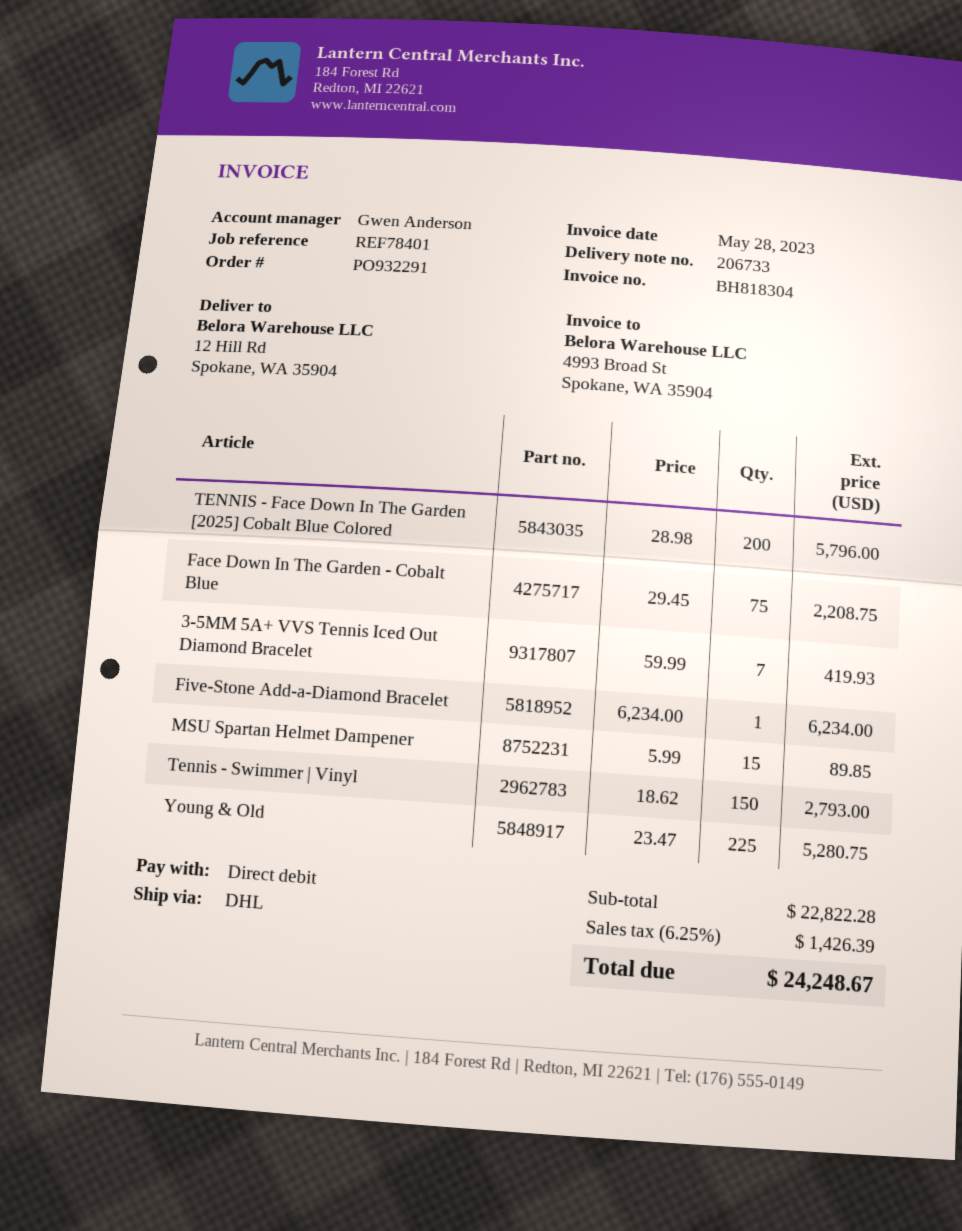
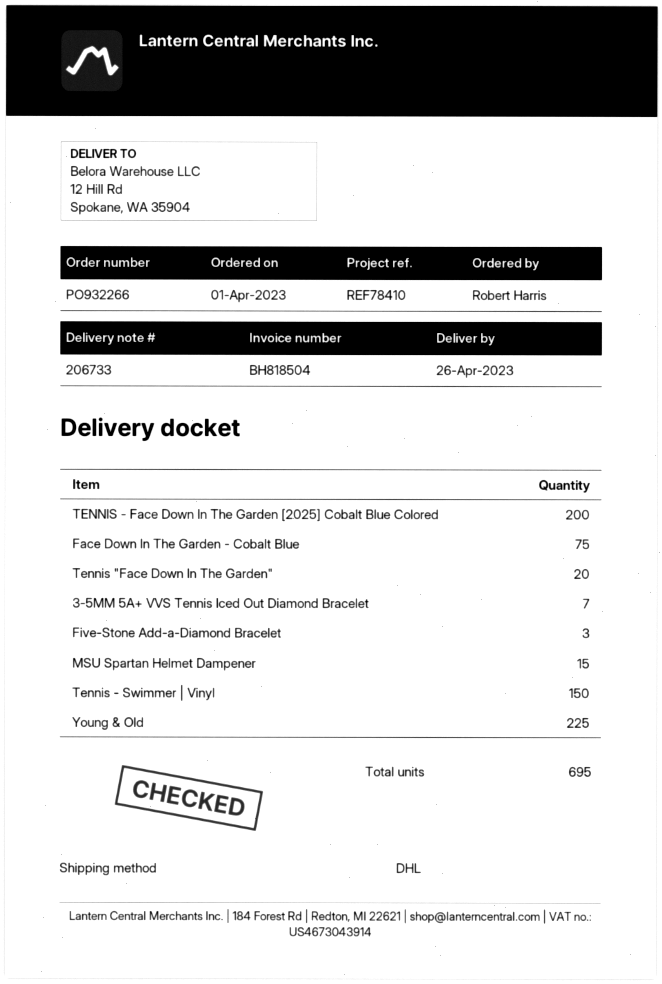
order number: PO932291 -> PO932266
invoice number: BH818304 -> BH818504
reference: REF78401 -> REF78410
Five-Stone Add-a-Diamond Bracelet: 1 -> 3
Tennis "Face Down In The Garden": none -> 20

